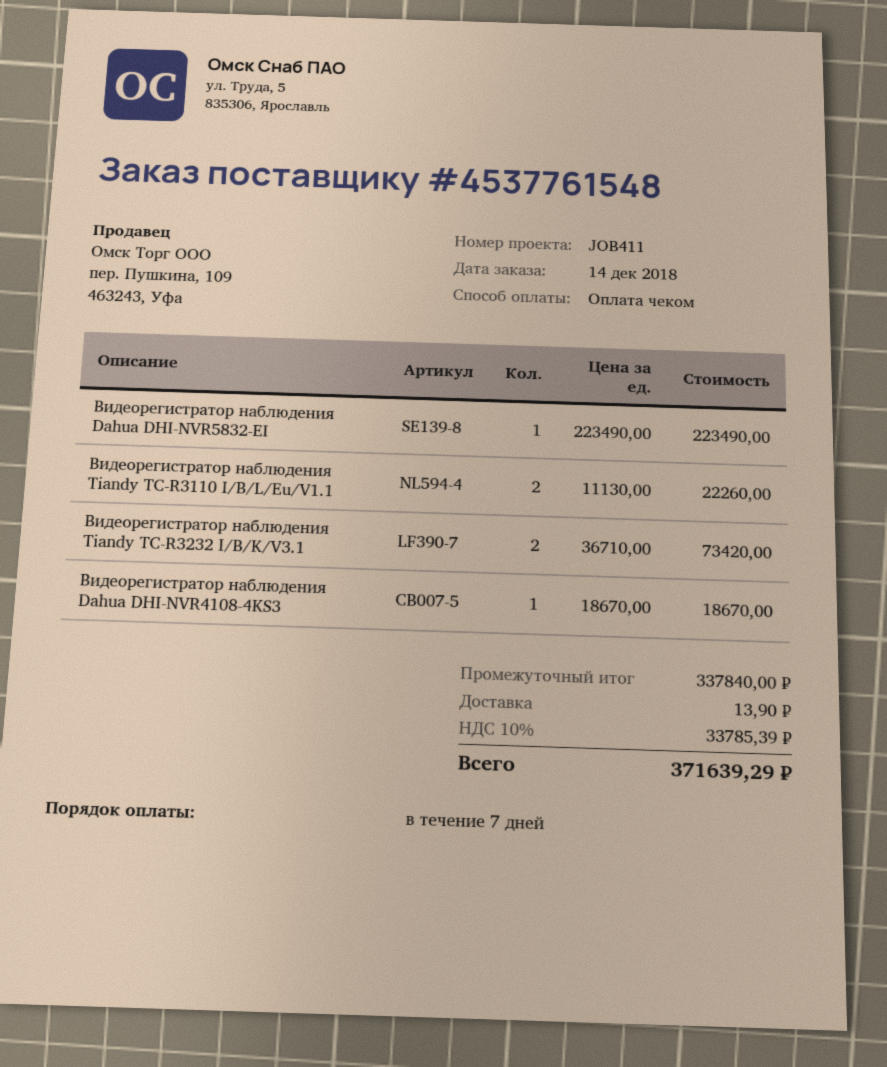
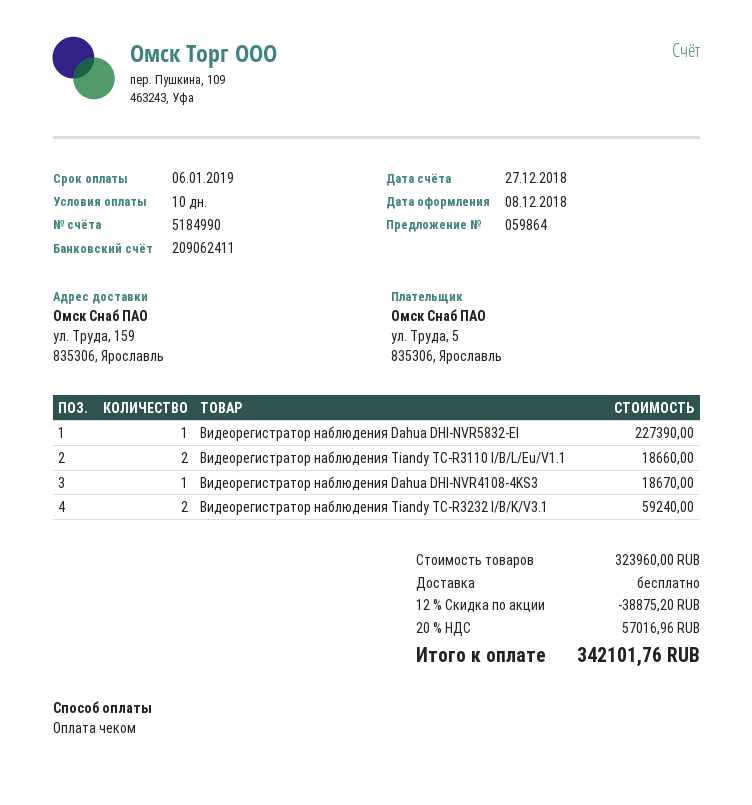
order date: 2018-12-14 -> 2018-12-08
payment terms: 7 days -> 10 days
Видеорегистратор наблюдения Dahua DHI-NVR5832-EI: 1 for 223490.00 -> 1 for 227390.00
Видеорегистратор наблюдения Tiandy TC-R3110 I/B/L/Eu/V1.1: 2 for 22260.00 -> 2 for 18660.00
Видеорегистратор наблюдения Tiandy TC-R3232 I/B/K/V3.1: 2 for 73420.00 -> 2 for 59240.00
subtotal: 337840.00 -> 323960.00
discount: none -> 12% = 38875.20
shipping: 13.90 -> 0.00
tax: 10% = 33785.39 -> 20% = 57016.96
total: 371639.29 -> 342101.76

